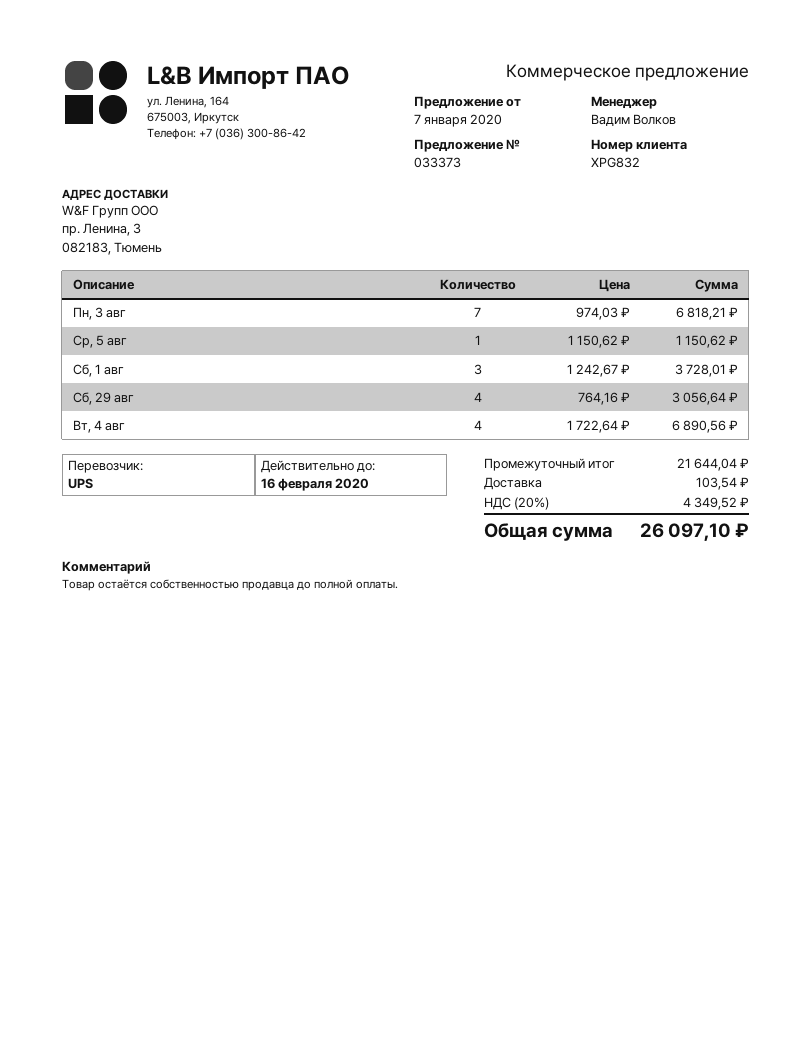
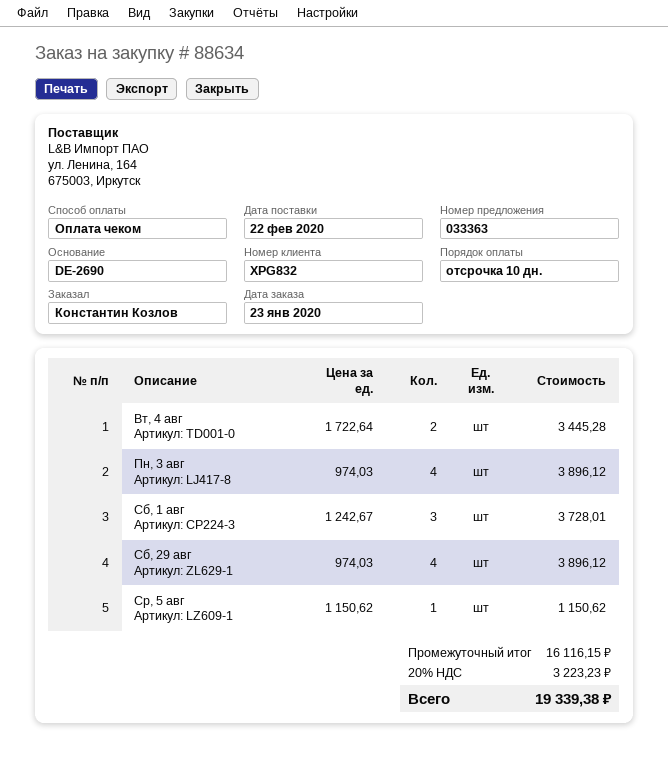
quote number: 033373 -> 033363
Пн, 3 авг: 7 x 974.03 = 6818.21 -> 4 x 974.03 = 3896.12
Сб, 29 авг: 4 x 764.16 = 3056.64 -> 4 x 974.03 = 3896.12
Вт, 4 авг: 4 x 1722.64 = 6890.56 -> 2 x 1722.64 = 3445.28
subtotal: 21644.04 -> 16116.15
shipping: 103.54 -> none
tax: 20% = 4349.52 -> 20% = 3223.23
total: 26097.10 -> 19339.38

